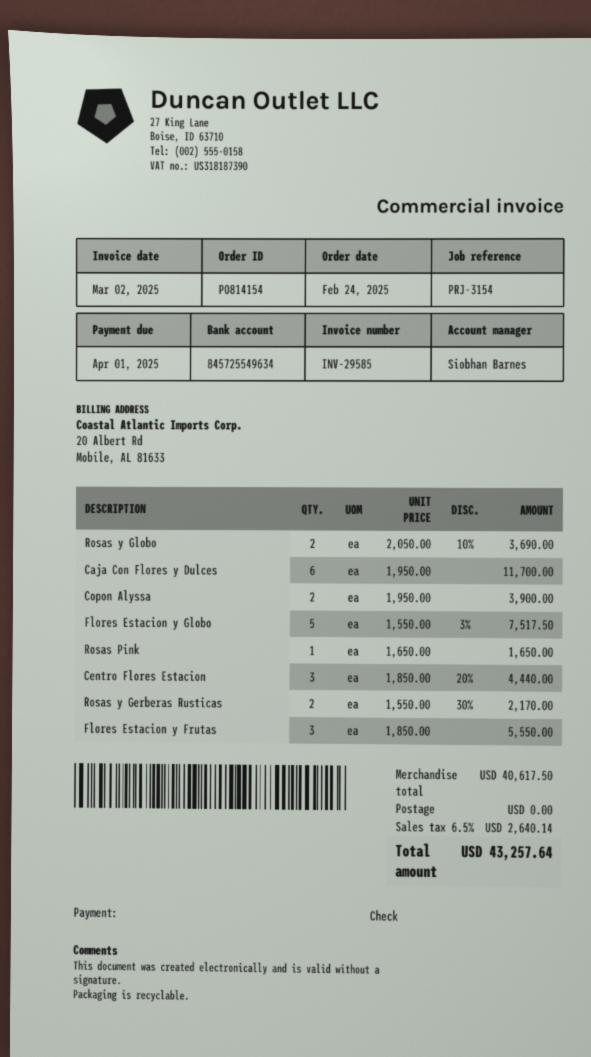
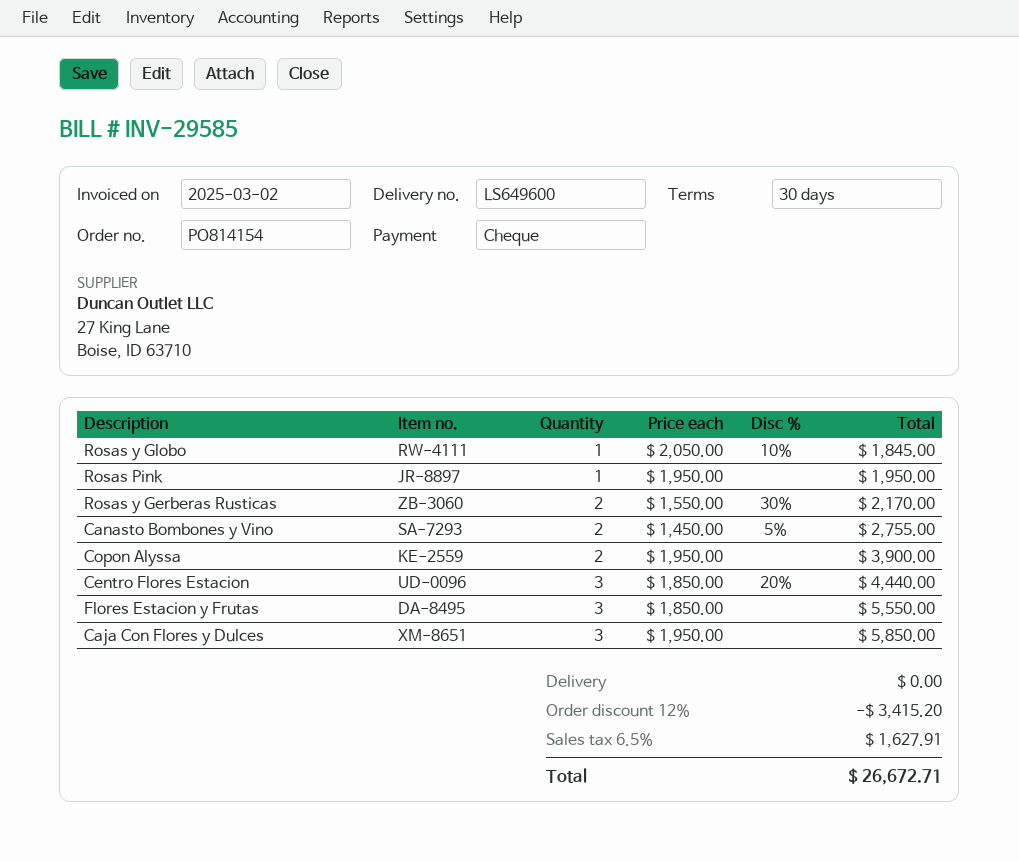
Rosas y Globo: 2 x 2050.00 - 10% = 3690.00 -> 1 x 2050.00 - 10% = 1845.00
Caja Con Flores y Dulces: 6 x 1950.00 = 11700.00 -> 3 x 1950.00 = 5850.00
Flores Estacion y Globo: 5 x 1550.00 - 3% = 7517.50 -> none
Rosas Pink: 1 x 1650.00 = 1650.00 -> 1 x 1950.00 = 1950.00
Canasto Bombones y Vino: none -> 2 x 1450.00 - 5% = 2755.00
discount: none -> 12% = 3415.20
tax: 6.5% = 2640.14 -> 6.5% = 1627.91
total: 43257.64 -> 26672.71

